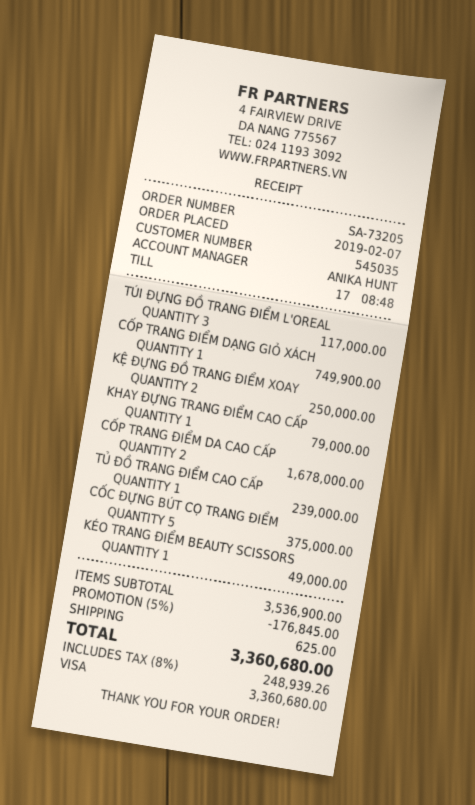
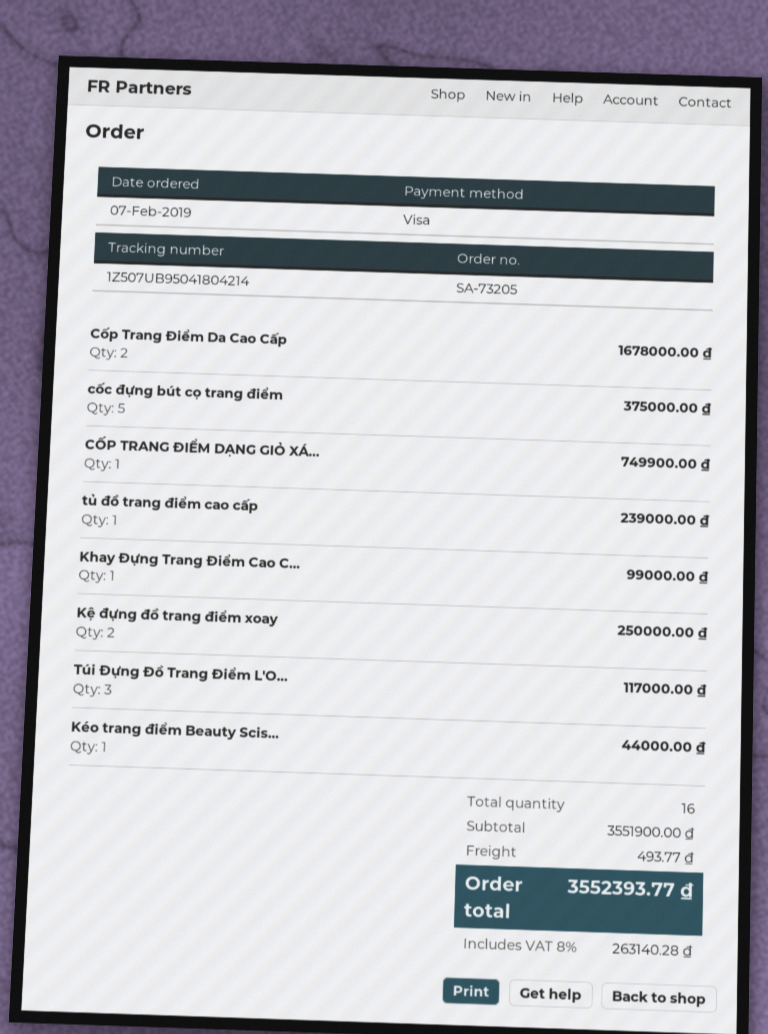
KHAY ĐỰNG TRANG ĐIỂM CAO CẤP: 1 for 79000.00 -> 1 for 99000.00
KÉO TRANG ĐIỂM BEAUTY SCISSORS: 1 for 49000.00 -> 1 for 44000.00
subtotal: 3536900.00 -> 3551900.00
discount: 5% = 176845.00 -> none
shipping: 625.00 -> 493.77
tax: 8% = 248939.26 -> 8% = 263140.28
total: 3360680.00 -> 3552393.77

